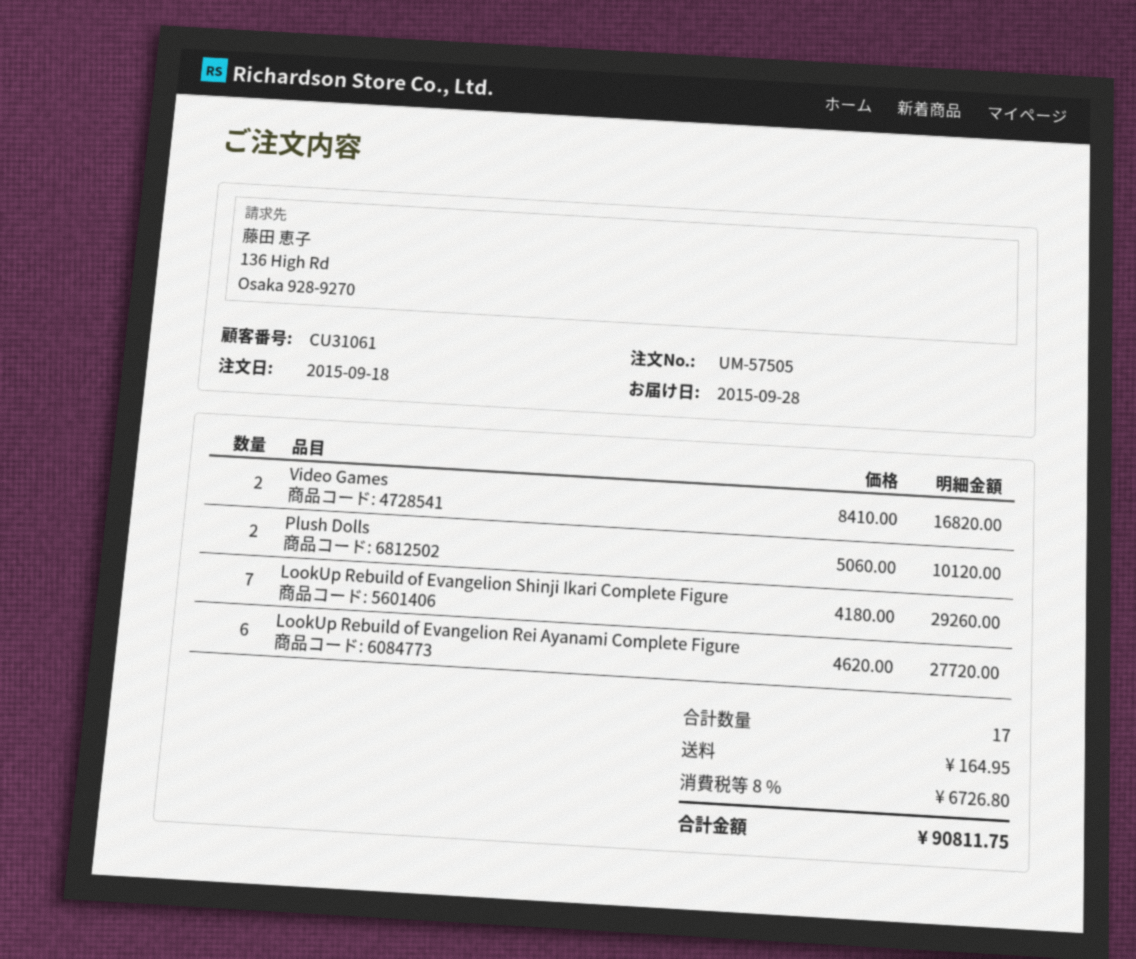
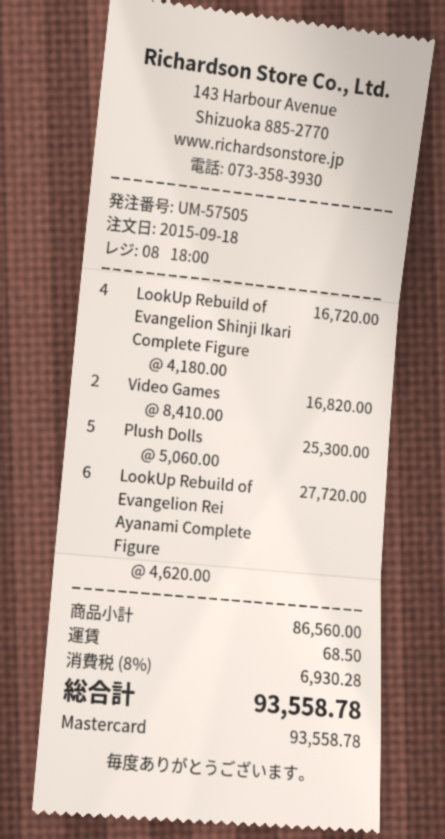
Plush Dolls: 2 x 5060.00 = 10120.00 -> 5 x 5060.00 = 25300.00
LookUp Rebuild of Evangelion Shinji Ikari Complete Figure: 7 x 4180.00 = 29260.00 -> 4 x 4180.00 = 16720.00
shipping: 164.95 -> 68.50
tax: 8% = 6726.80 -> 8% = 6930.28
total: 90811.75 -> 93558.78

